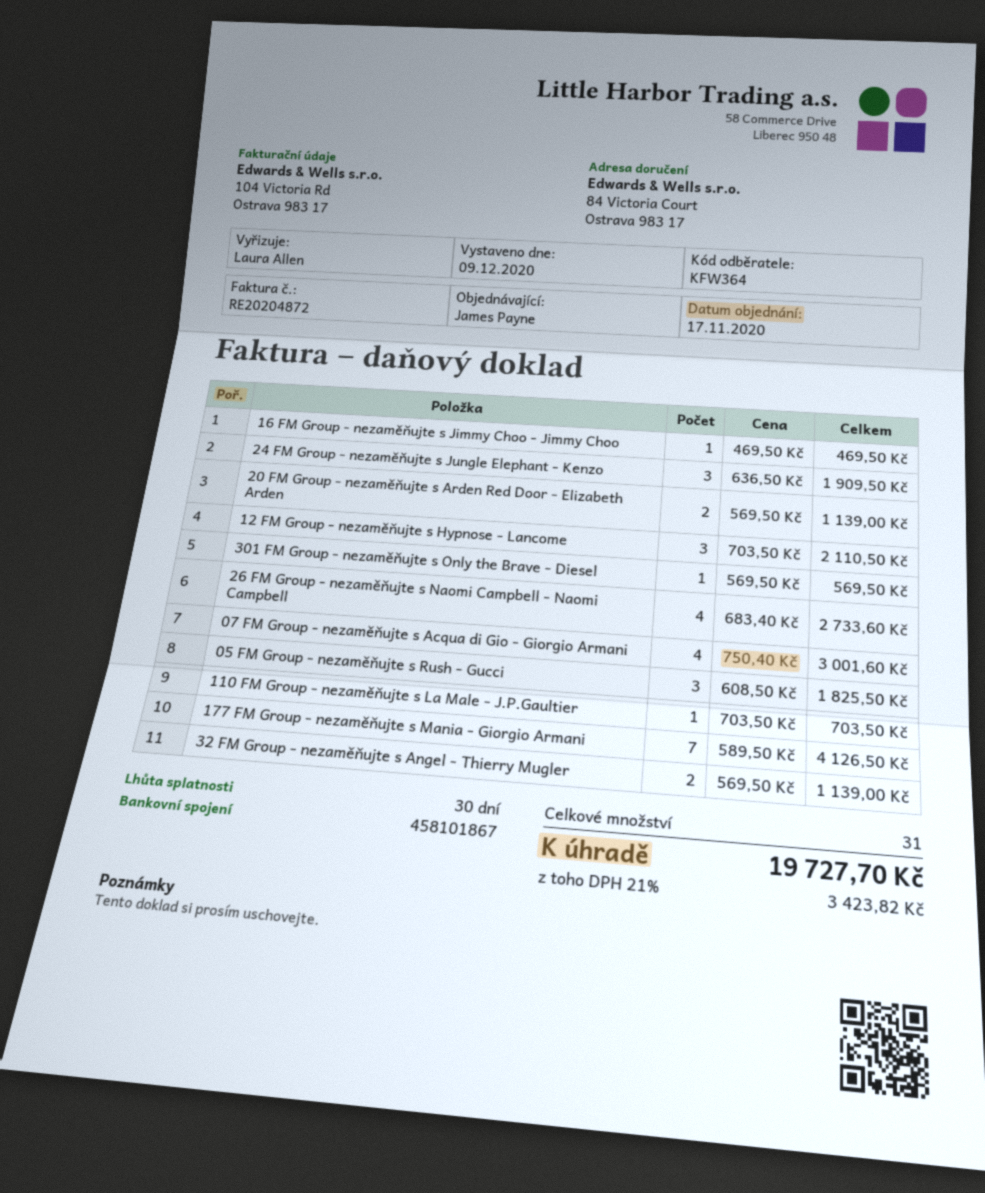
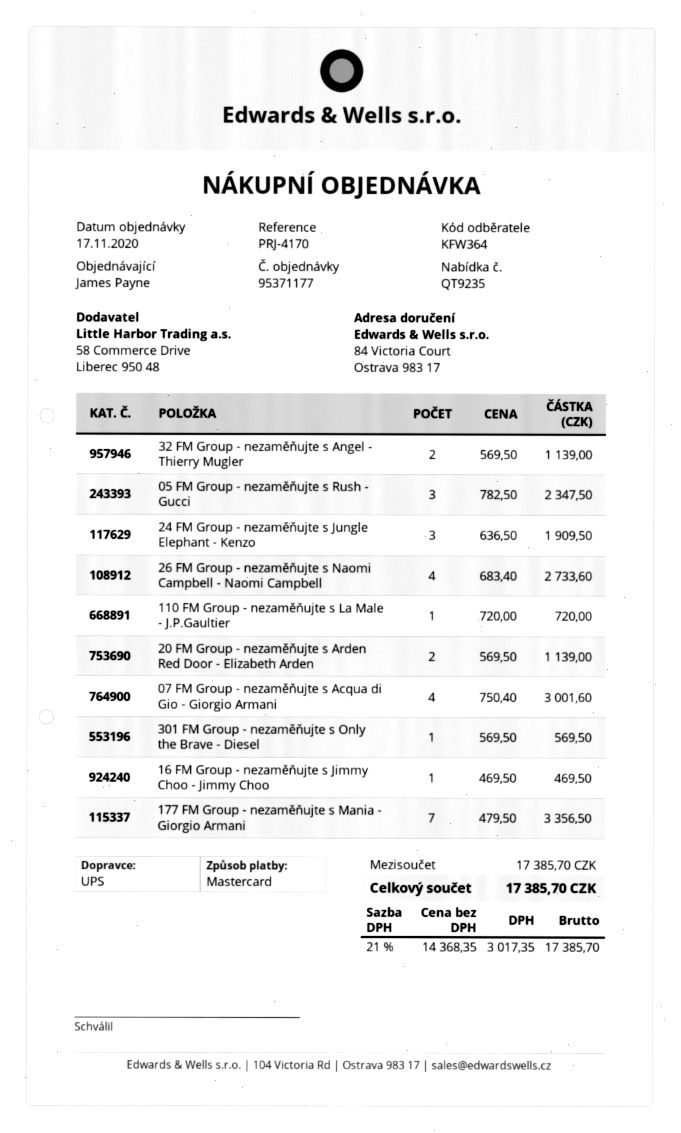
12 FM Group - nezaměňujte s Hypnose - Lancome: 3 x 703.50 = 2110.50 -> none
05 FM Group - nezaměňujte s Rush - Gucci: 3 x 608.50 = 1825.50 -> 3 x 782.50 = 2347.50
110 FM Group - nezaměňujte s La Male - J.P.Gaultier: 1 x 703.50 = 703.50 -> 1 x 720.00 = 720.00
177 FM Group - nezaměňujte s Mania - Giorgio Armani: 7 x 589.50 = 4126.50 -> 7 x 479.50 = 3356.50
tax: 21% = 3423.82 -> 21% = 3017.35
total: 19727.70 -> 17385.70

